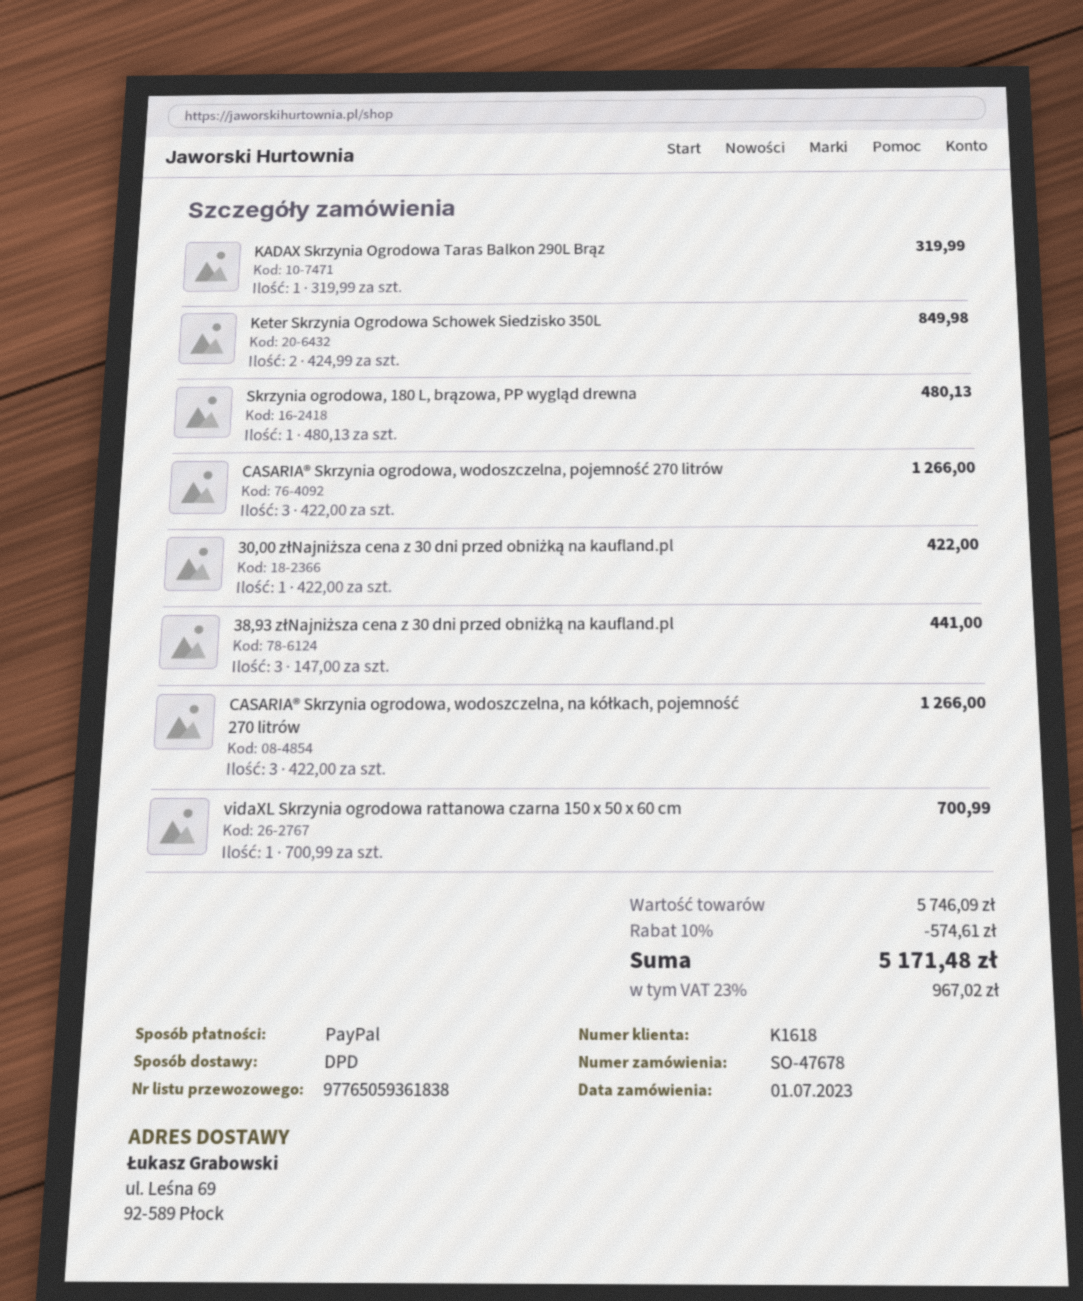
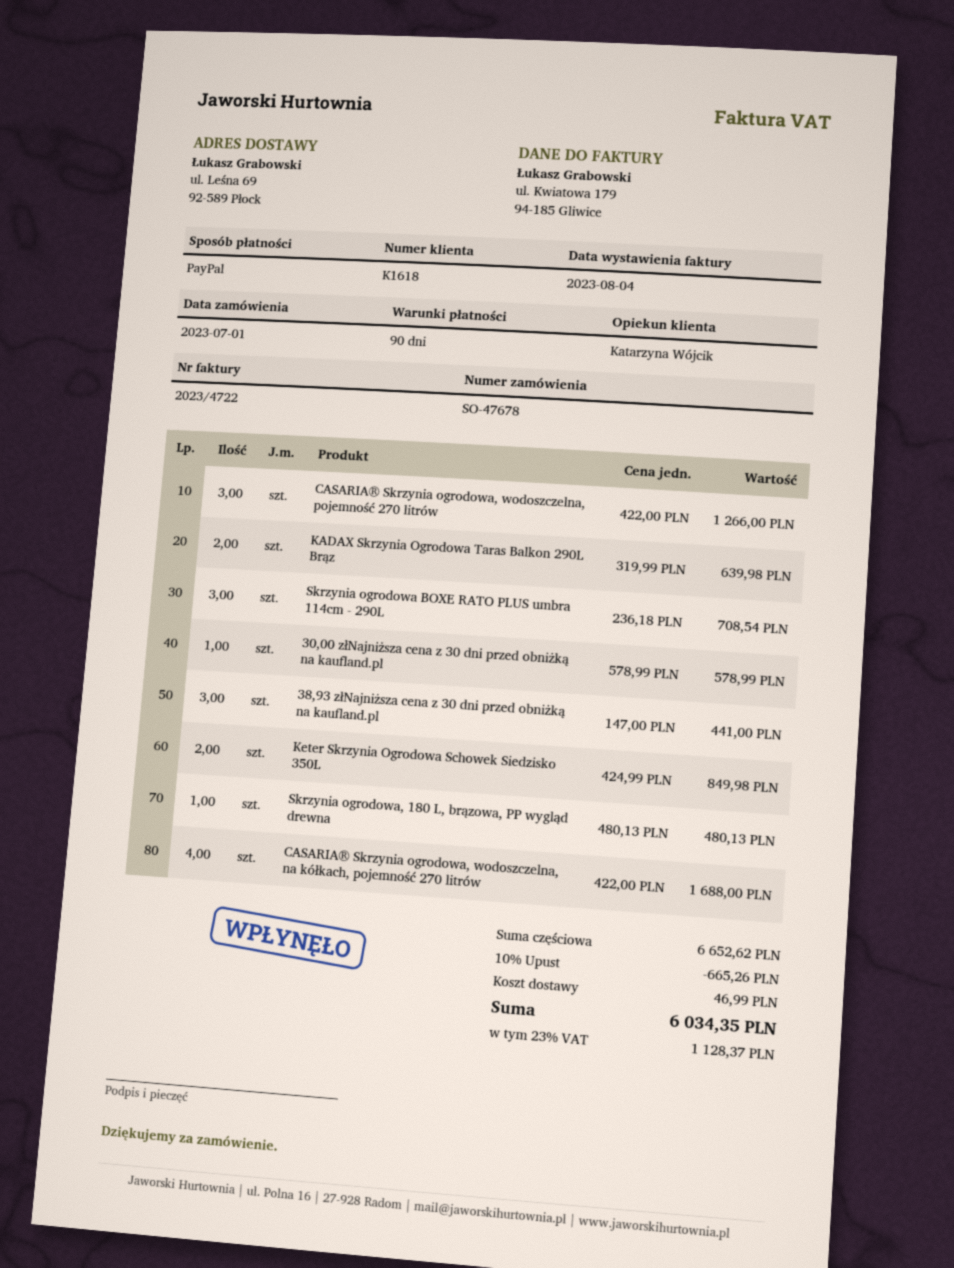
KADAX Skrzynia Ogrodowa Taras Balkon 290L Brąz: 1 x 319.99 = 319.99 -> 2 x 319.99 = 639.98
30,00 złNajniższa cena z 30 dni przed obniżką na kaufland.pl: 1 x 422.00 = 422.00 -> 1 x 578.99 = 578.99
CASARIA® Skrzynia ogrodowa, wodoszczelna, na kółkach, pojemność 270 litrów: 3 x 422.00 = 1266.00 -> 4 x 422.00 = 1688.00
vidaXL Skrzynia ogrodowa rattanowa czarna 150 x 50 x 60 cm: 1 x 700.99 = 700.99 -> none
Skrzynia ogrodowa BOXE RATO PLUS umbra 114cm - 290L: none -> 3 x 236.18 = 708.54
subtotal: 5746.09 -> 6652.62
discount: 10% = 574.61 -> 10% = 665.26
shipping: none -> 46.99
tax: 23% = 967.02 -> 23% = 1128.37
total: 5171.48 -> 6034.35

